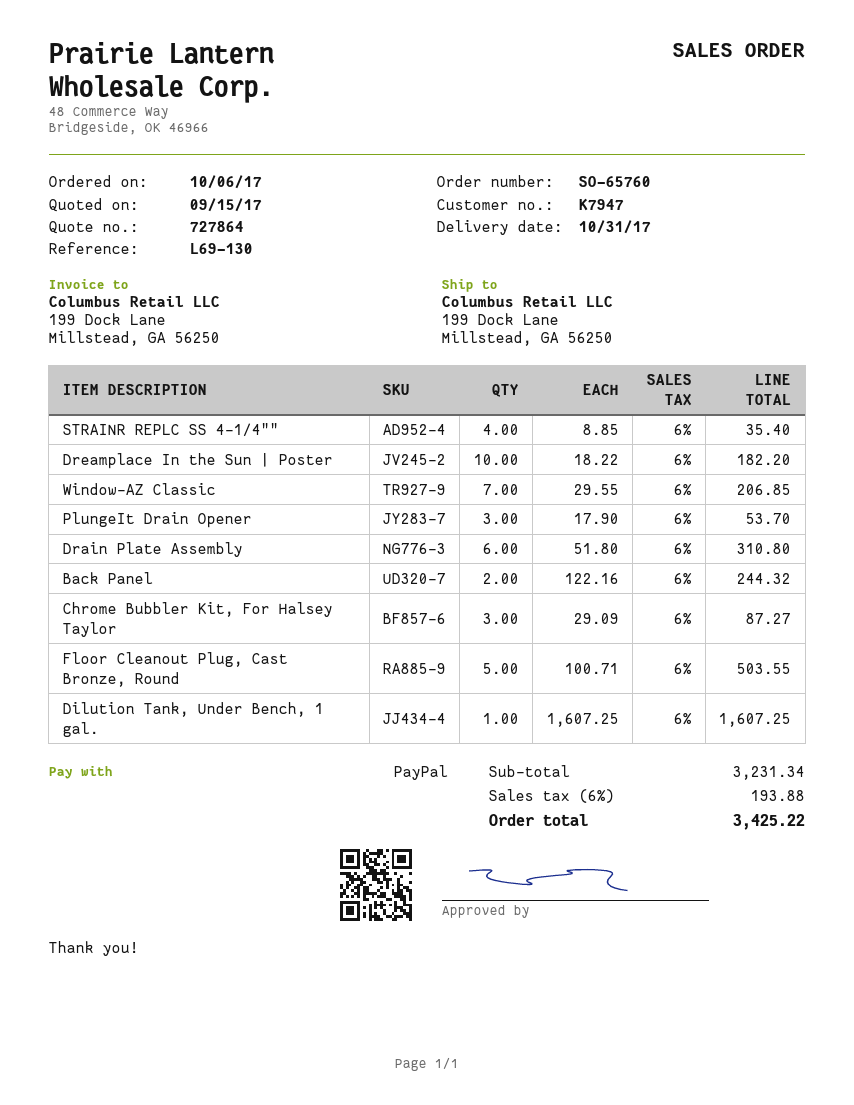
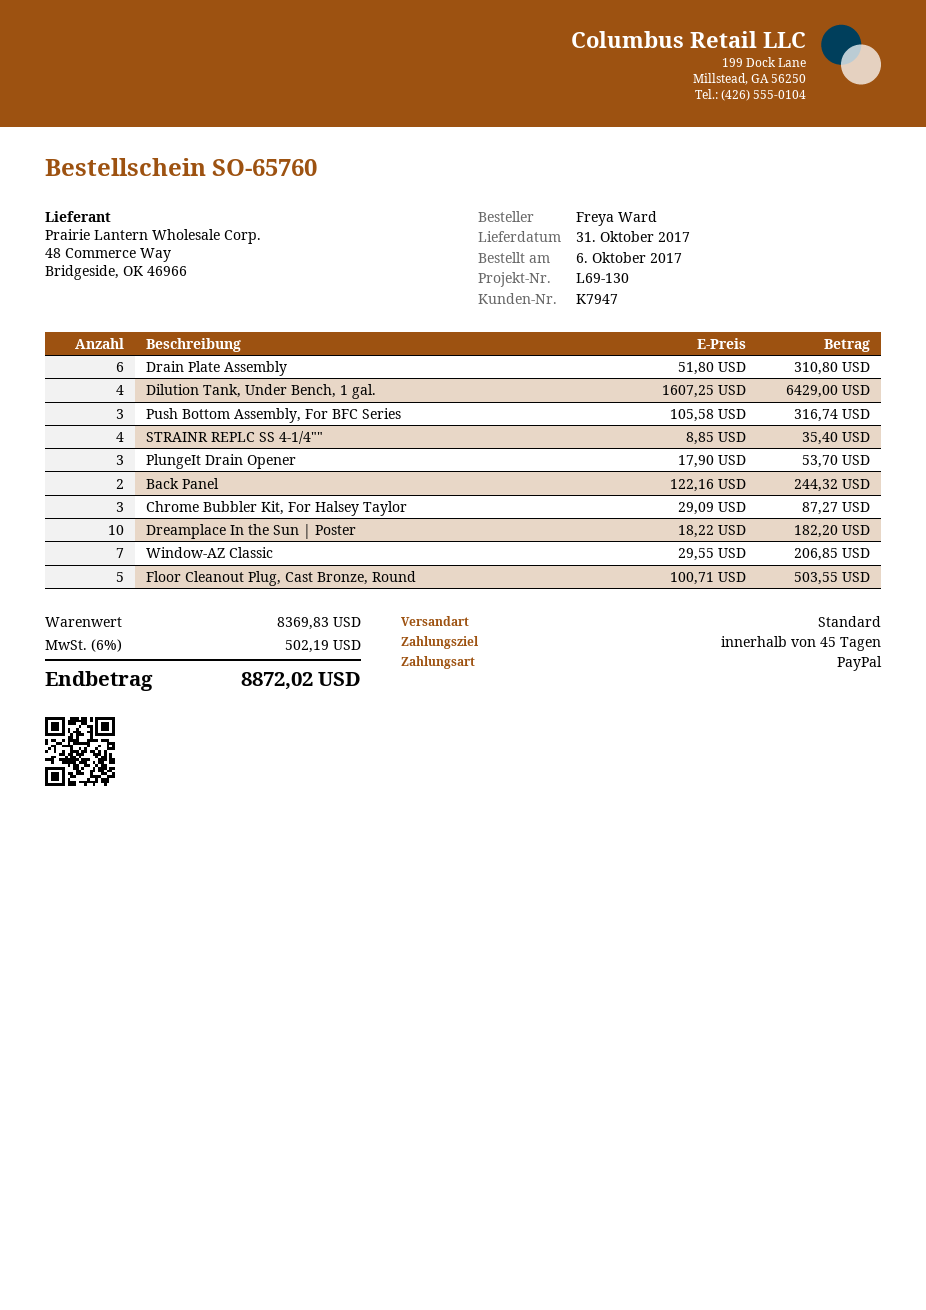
Dilution Tank, Under Bench, 1 gal.: 1 x 1607.25 = 1607.25 -> 4 x 1607.25 = 6429.00
Push Bottom Assembly, For BFC Series: none -> 3 x 105.58 = 316.74
subtotal: 3231.34 -> 8369.83
tax: 6% = 193.88 -> 6% = 502.19
total: 3425.22 -> 8872.02

